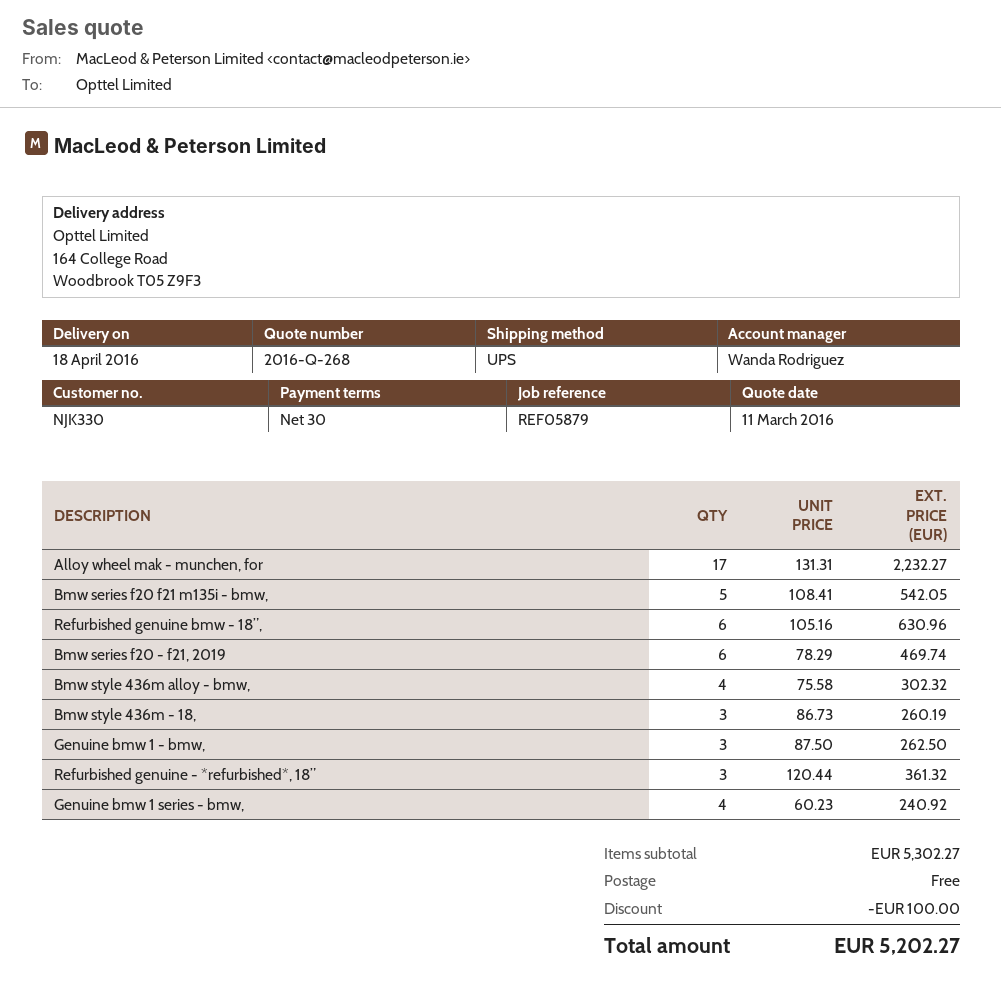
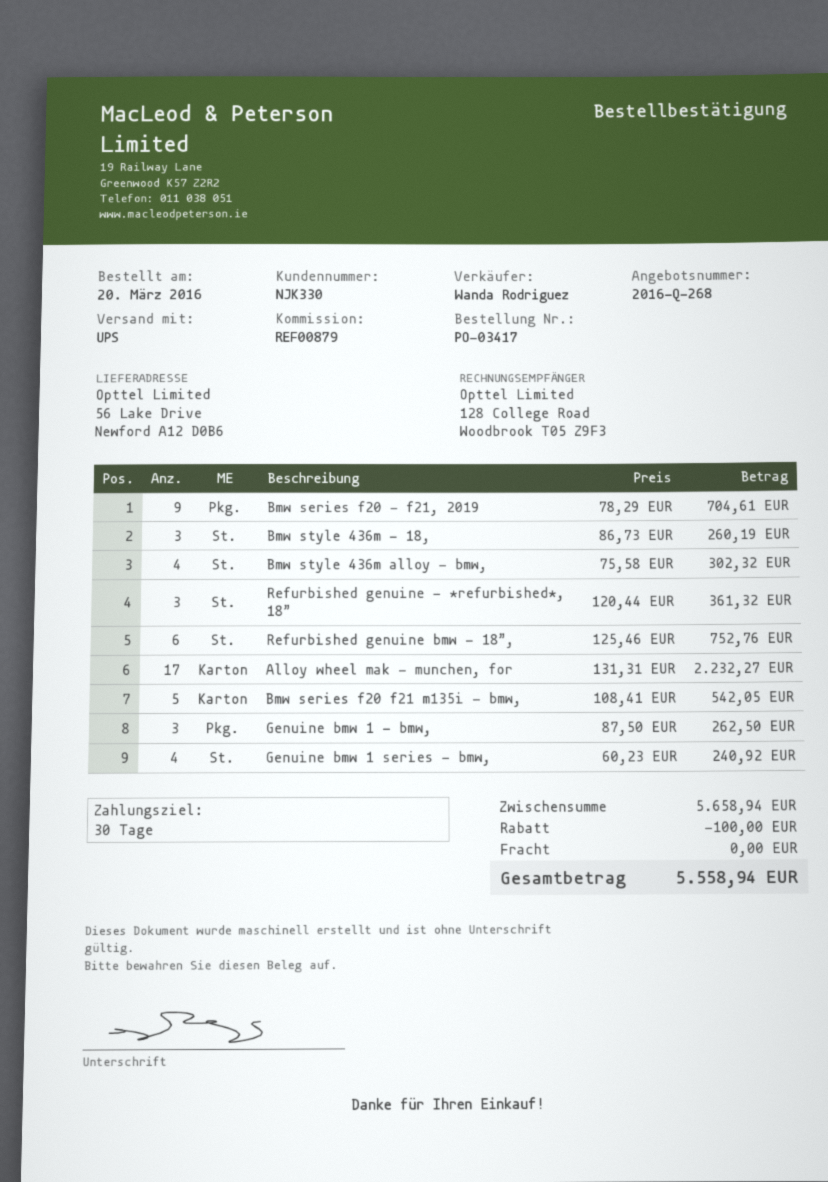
reference: REF05879 -> REF00879
ship to: 164 College Road, Woodbrook T05 Z9F3 -> 56 Lake Drive, Newford A12 D0B6
Refurbished genuine bmw - 18”,: 6 x 105.16 = 630.96 -> 6 x 125.46 = 752.76
Bmw series f20 - f21, 2019: 6 x 78.29 = 469.74 -> 9 x 78.29 = 704.61
subtotal: 5302.27 -> 5658.94
total: 5202.27 -> 5558.94

